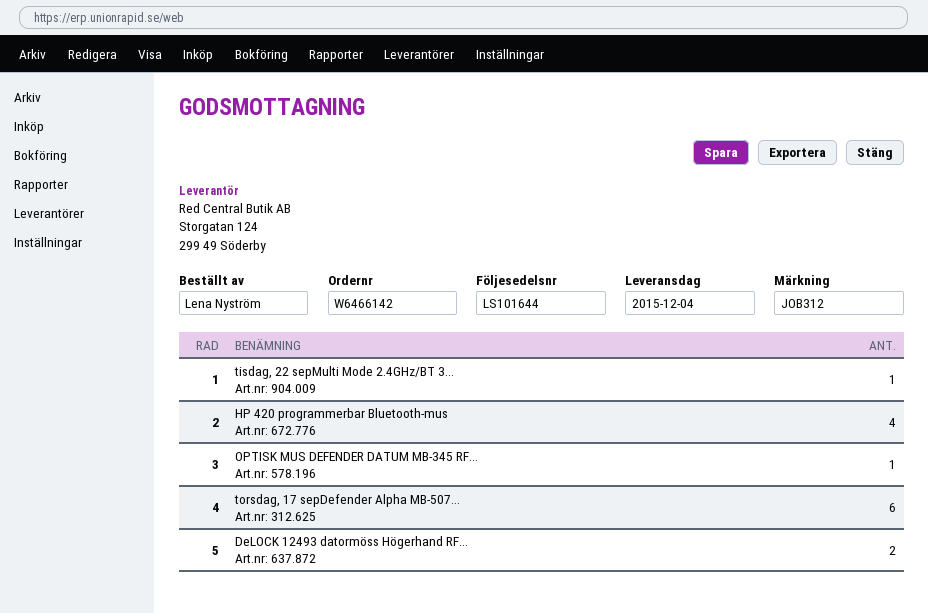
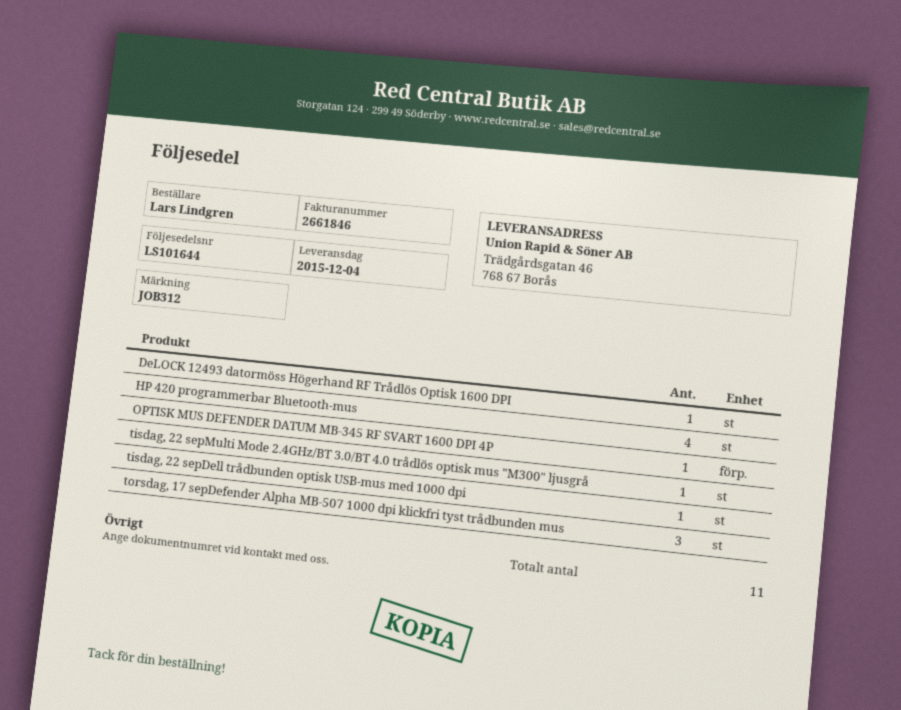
ordered by: Lena Nyström -> Lars Lindgren
torsdag, 17 sepDefender Alpha MB-507...: 6 -> 3
DeLOCK 12493 datormöss Högerhand RF...: 2 -> 1
tisdag, 22 sepDell trådbunden optisk USB-mus med 1000 dpi: none -> 1

